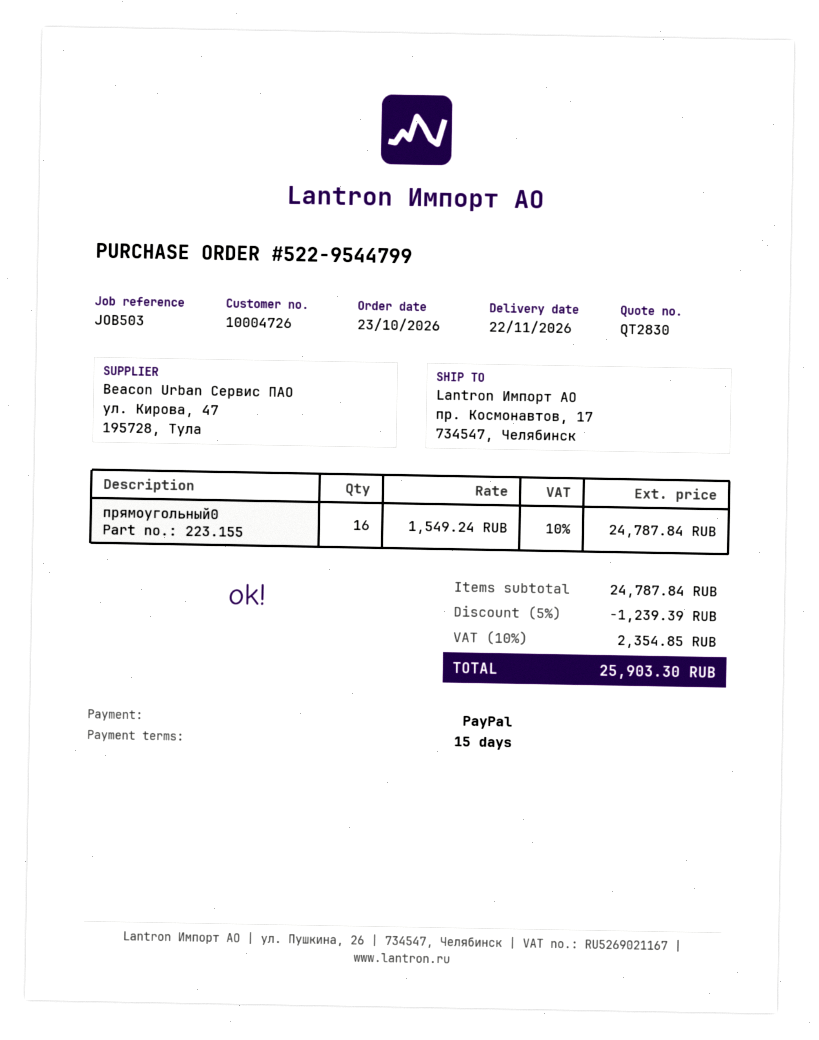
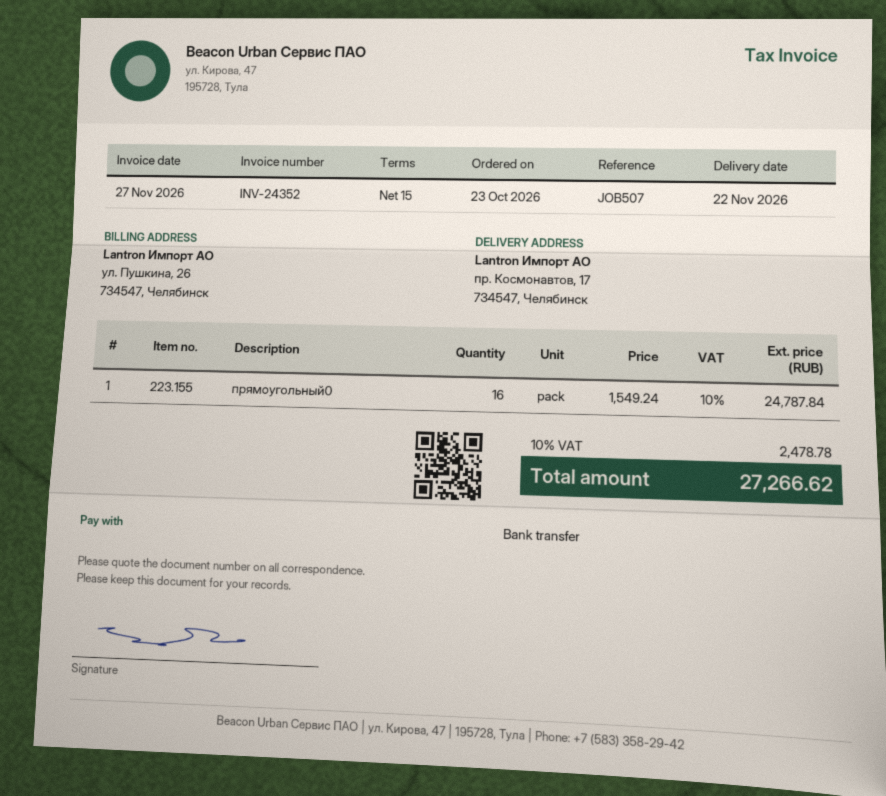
reference: JOB503 -> JOB507
payment method: PayPal -> bank transfer
discount: 5% = 1239.39 -> none
tax: 10% = 2354.85 -> 10% = 2478.78
total: 25903.30 -> 27266.62

